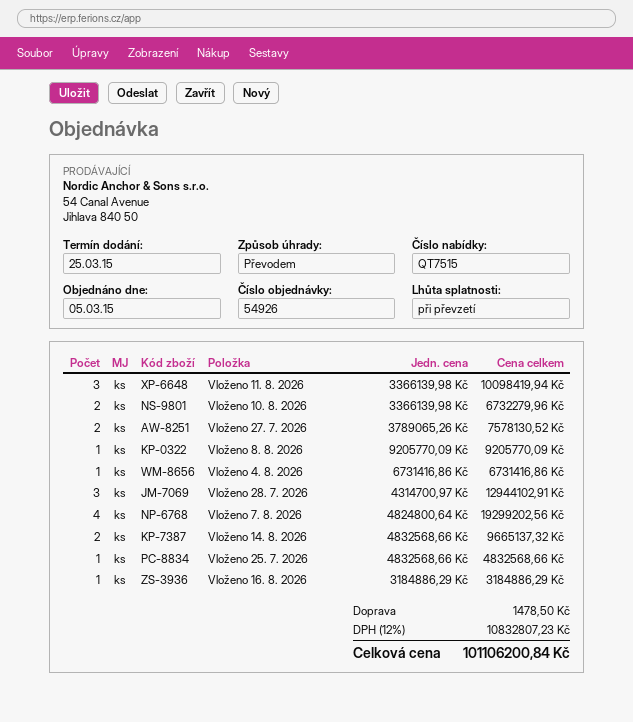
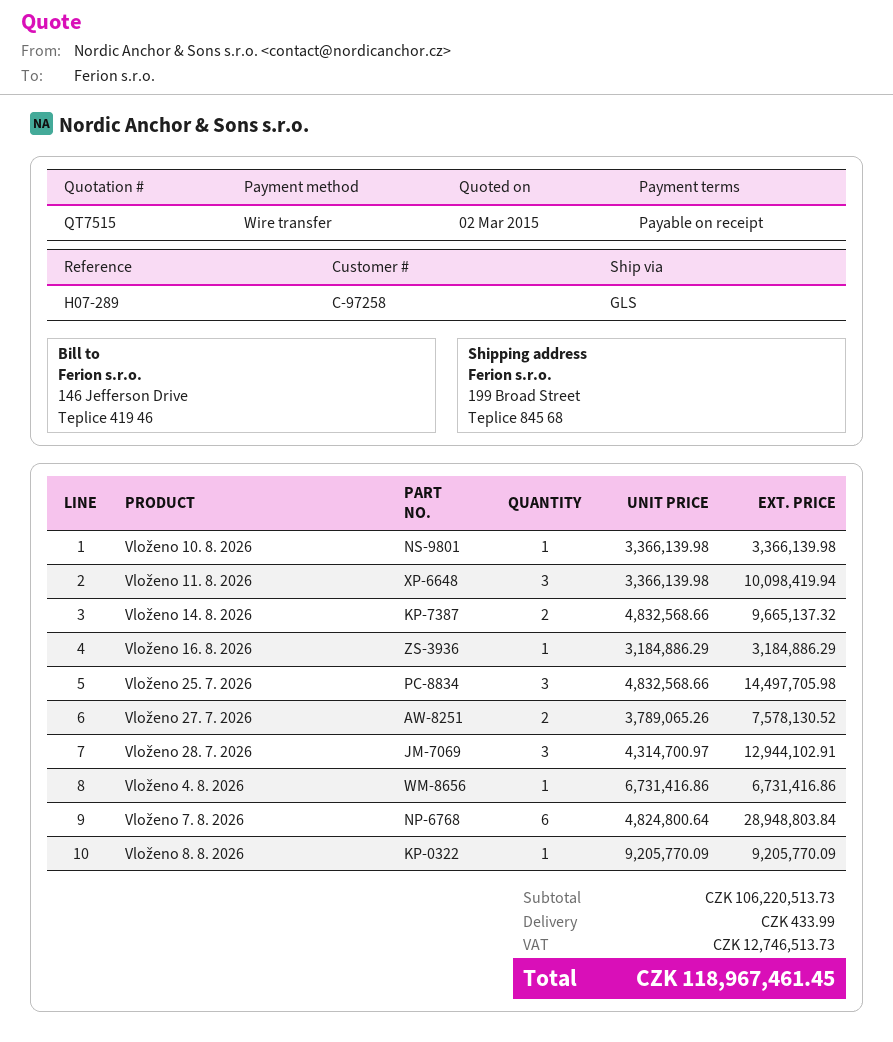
Vloženo 10. 8. 2026: 2 x 3366139.98 = 6732279.96 -> 1 x 3366139.98 = 3366139.98
Vloženo 7. 8. 2026: 4 x 4824800.64 = 19299202.56 -> 6 x 4824800.64 = 28948803.84
Vloženo 25. 7. 2026: 1 x 4832568.66 = 4832568.66 -> 3 x 4832568.66 = 14497705.98
shipping: 1478.50 -> 433.99
tax: 10832807.23 -> 12746513.73
total: 101106200.84 -> 118967461.45

